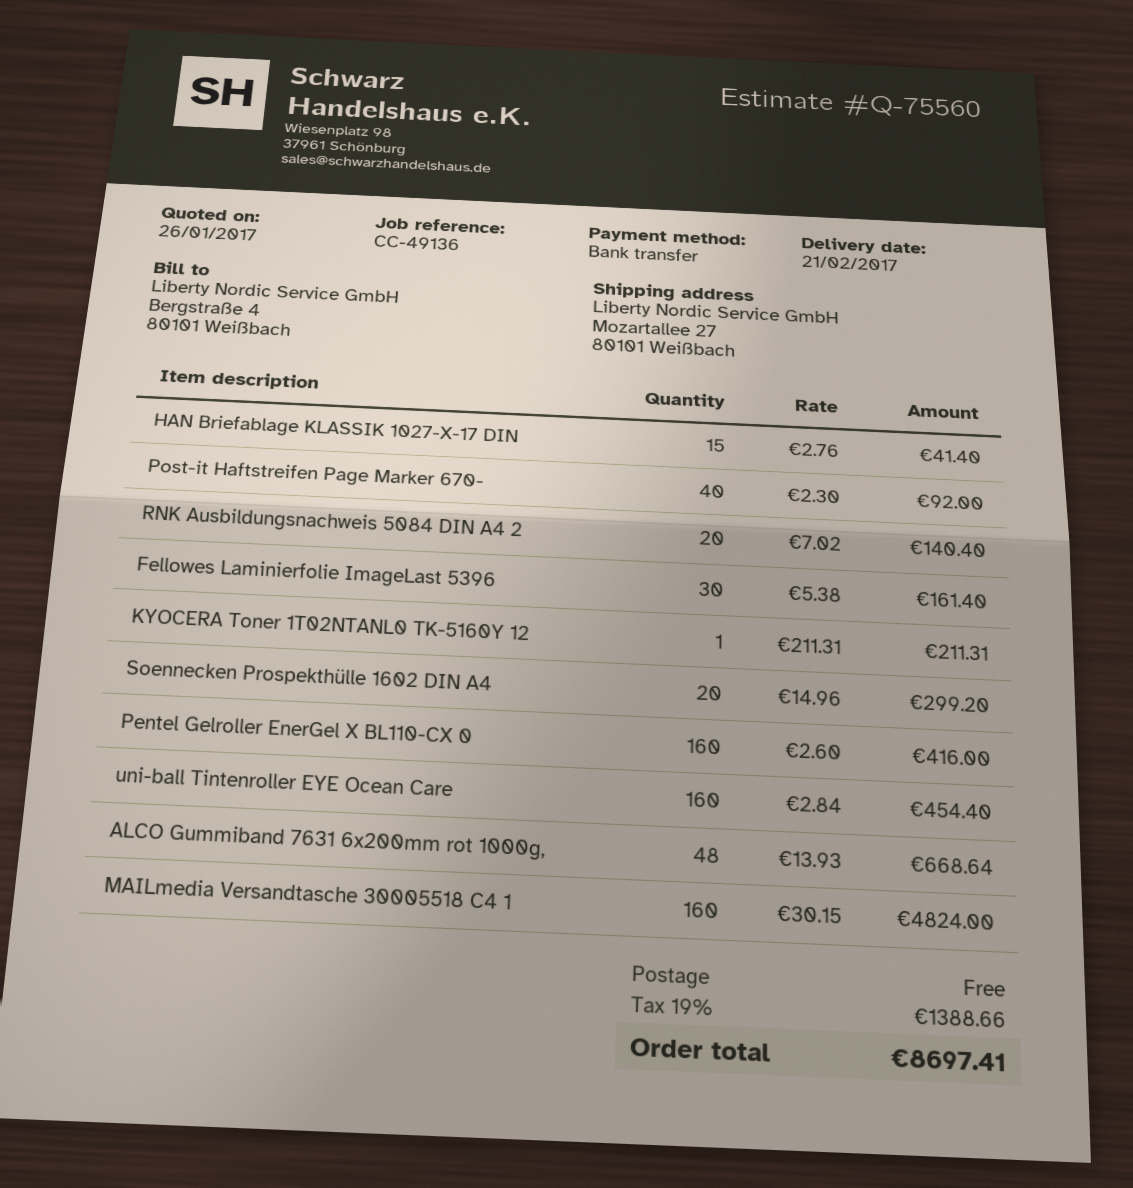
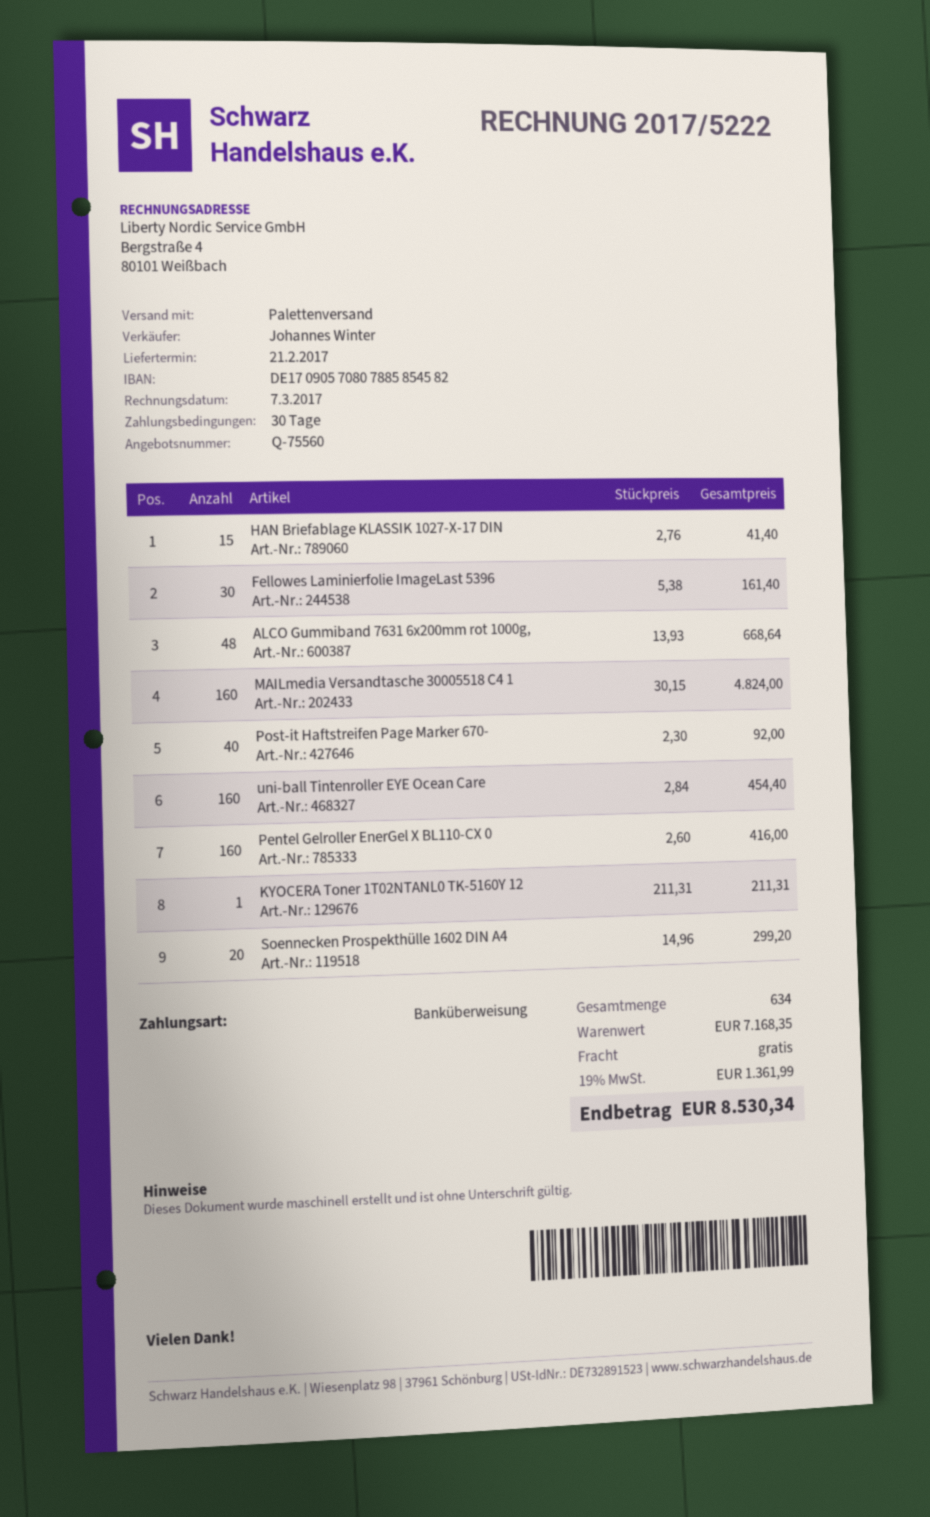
RNK Ausbildungsnachweis 5084 DIN A4 2: 20 x 7.02 = 140.40 -> none
tax: 19% = 1388.66 -> 19% = 1361.99
total: 8697.41 -> 8530.34

